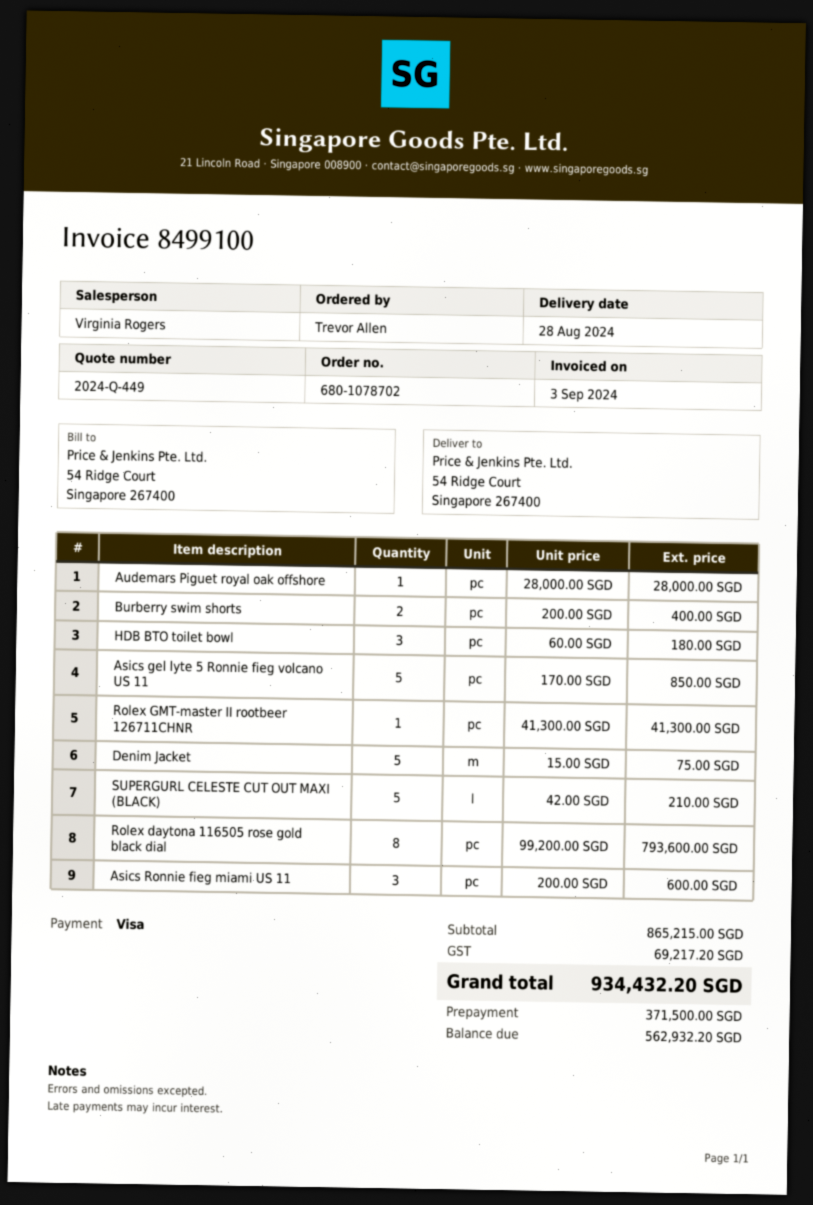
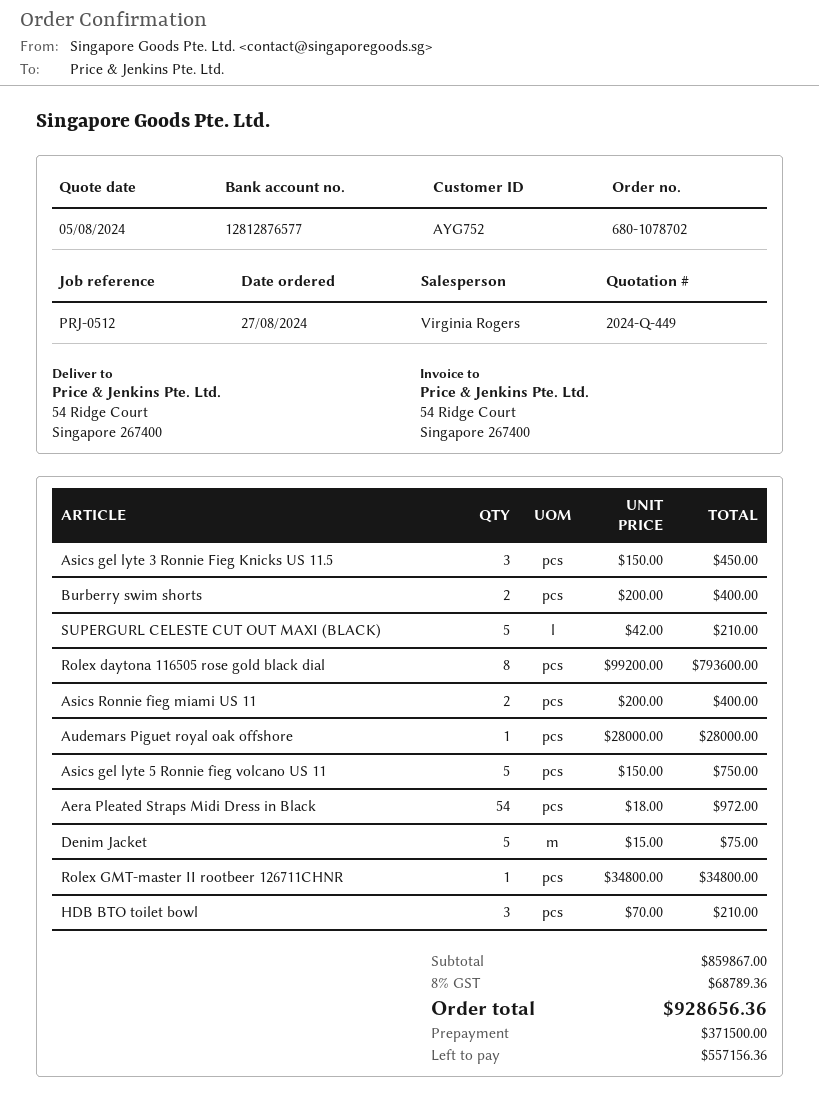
HDB BTO toilet bowl: 3 x 60.00 = 180.00 -> 3 x 70.00 = 210.00
Asics gel lyte 5 Ronnie fieg volcano US 11: 5 x 170.00 = 850.00 -> 5 x 150.00 = 750.00
Rolex GMT-master II rootbeer 126711CHNR: 1 x 41300.00 = 41300.00 -> 1 x 34800.00 = 34800.00
Asics Ronnie fieg miami US 11: 3 x 200.00 = 600.00 -> 2 x 200.00 = 400.00
Asics gel lyte 3 Ronnie Fieg Knicks US 11.5: none -> 3 x 150.00 = 450.00
Aera Pleated Straps Midi Dress in Black: none -> 54 x 18.00 = 972.00
subtotal: 865215.00 -> 859867.00
tax: 69217.20 -> 68789.36
total: 934432.20 -> 928656.36
balance: 562932.20 -> 557156.36

